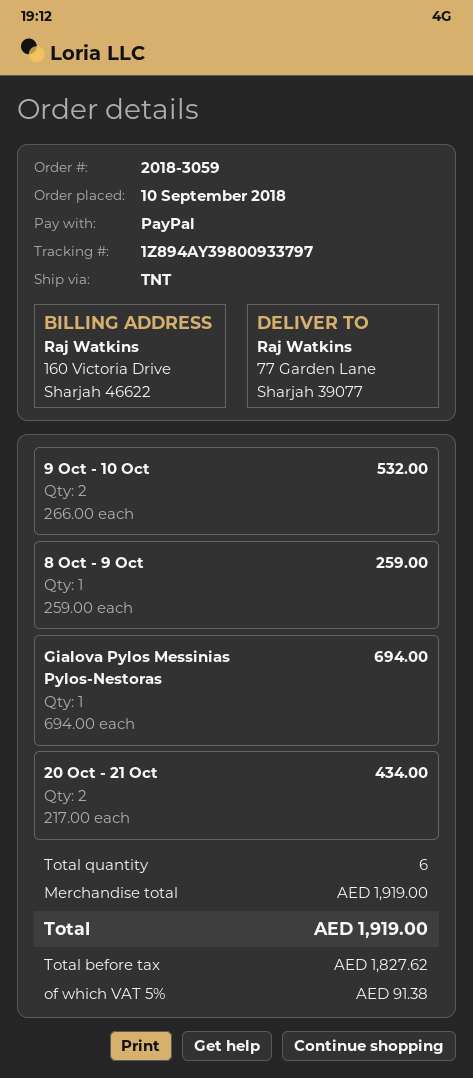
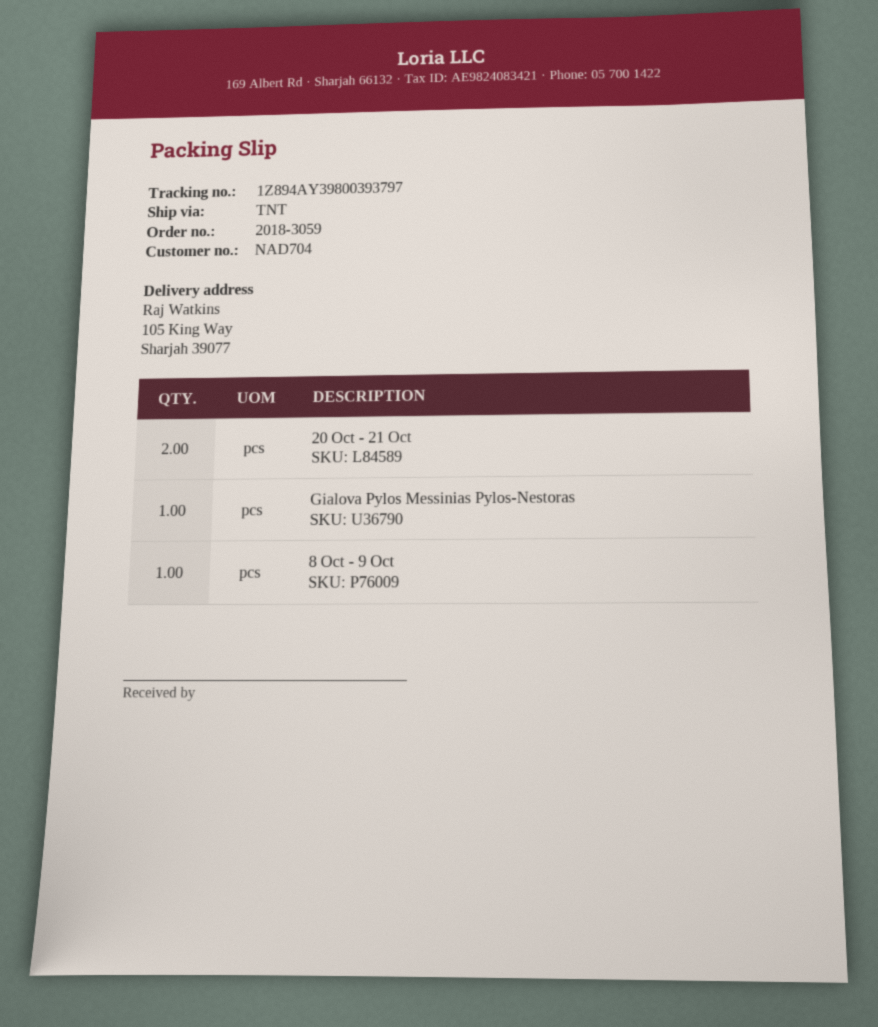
tracking number: 1Z894AY39800933797 -> 1Z894AY39800393797
ship to: 77 Garden Lane, Sharjah 39077 -> 105 King Way, Sharjah 39077
9 Oct - 10 Oct: 2 -> none

